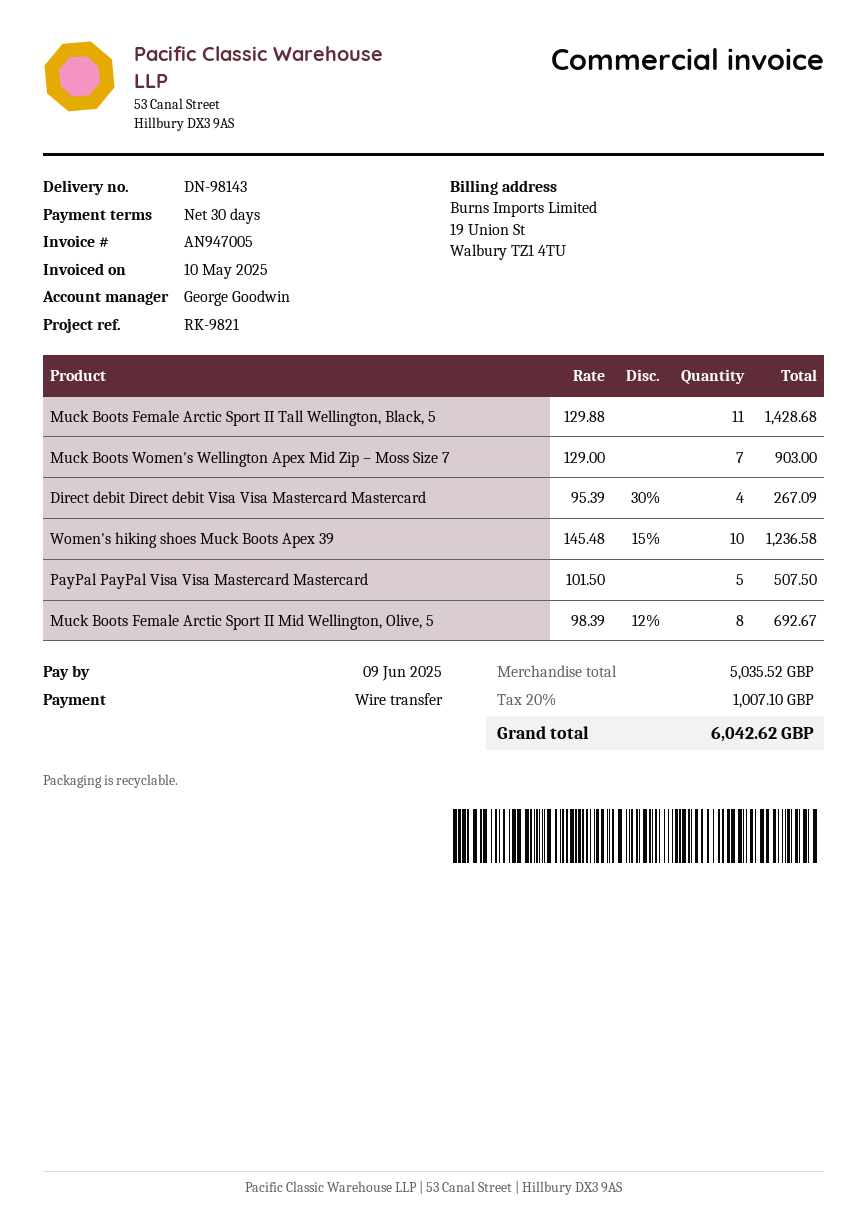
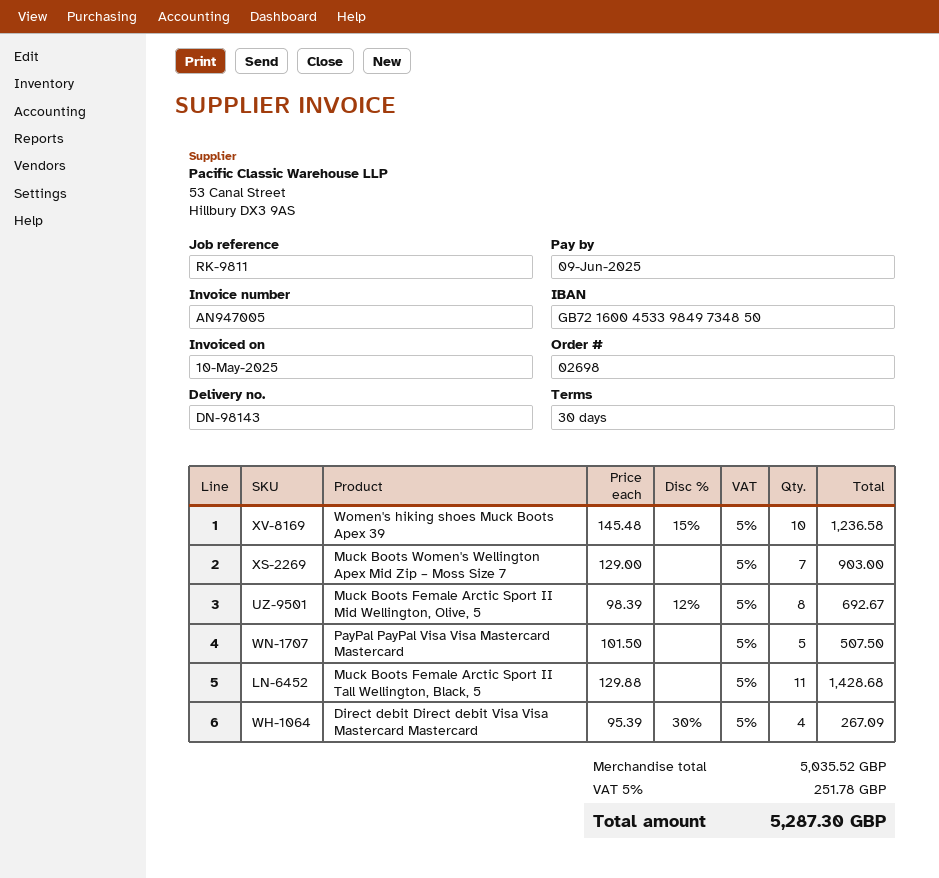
reference: RK-9821 -> RK-9811
tax: 20% = 1007.10 -> 5% = 251.78
total: 6042.62 -> 5287.30

